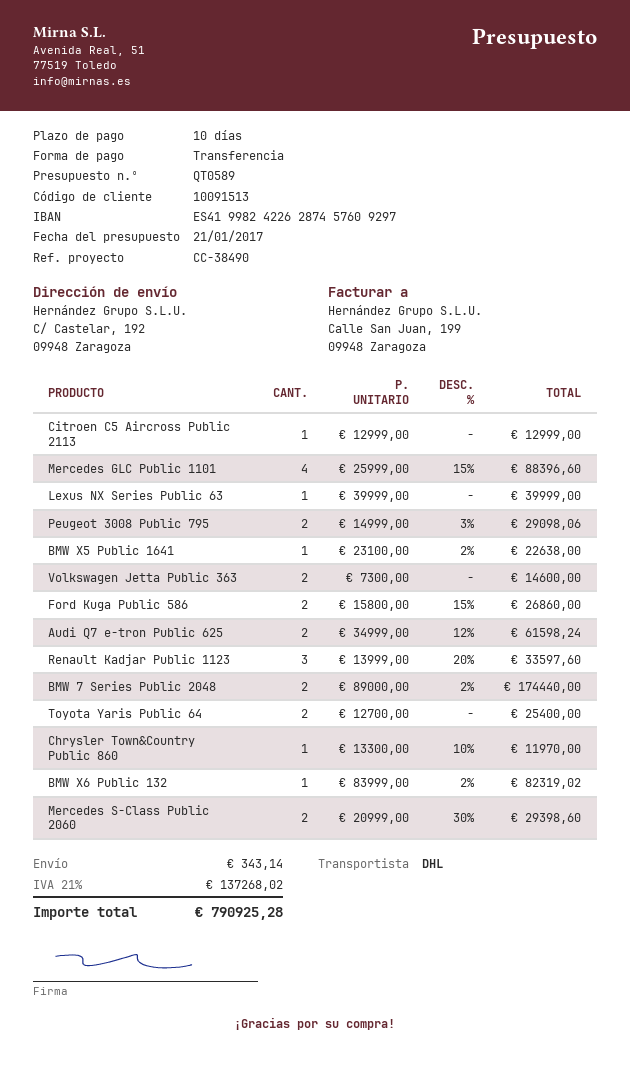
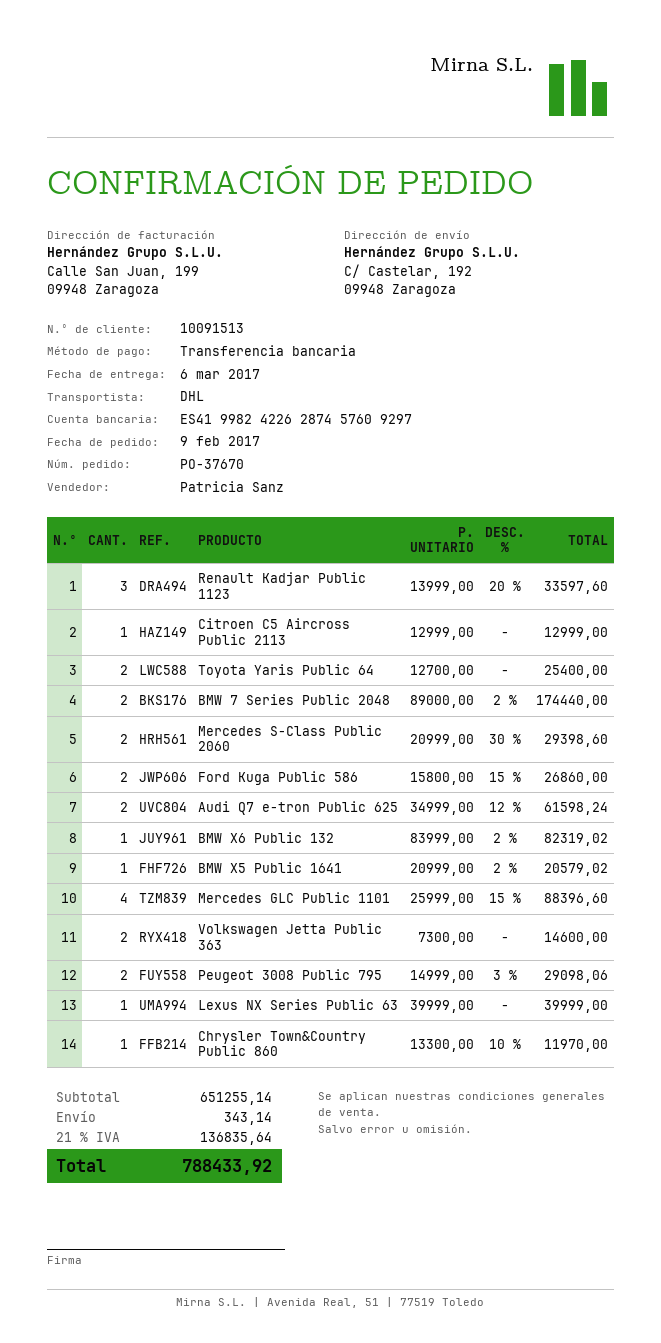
BMW X5 Public 1641: 1 x 23100.00 - 2% = 22638.00 -> 1 x 20999.00 - 2% = 20579.02
tax: 21% = 137268.02 -> 21% = 136835.64
total: 790925.28 -> 788433.92

